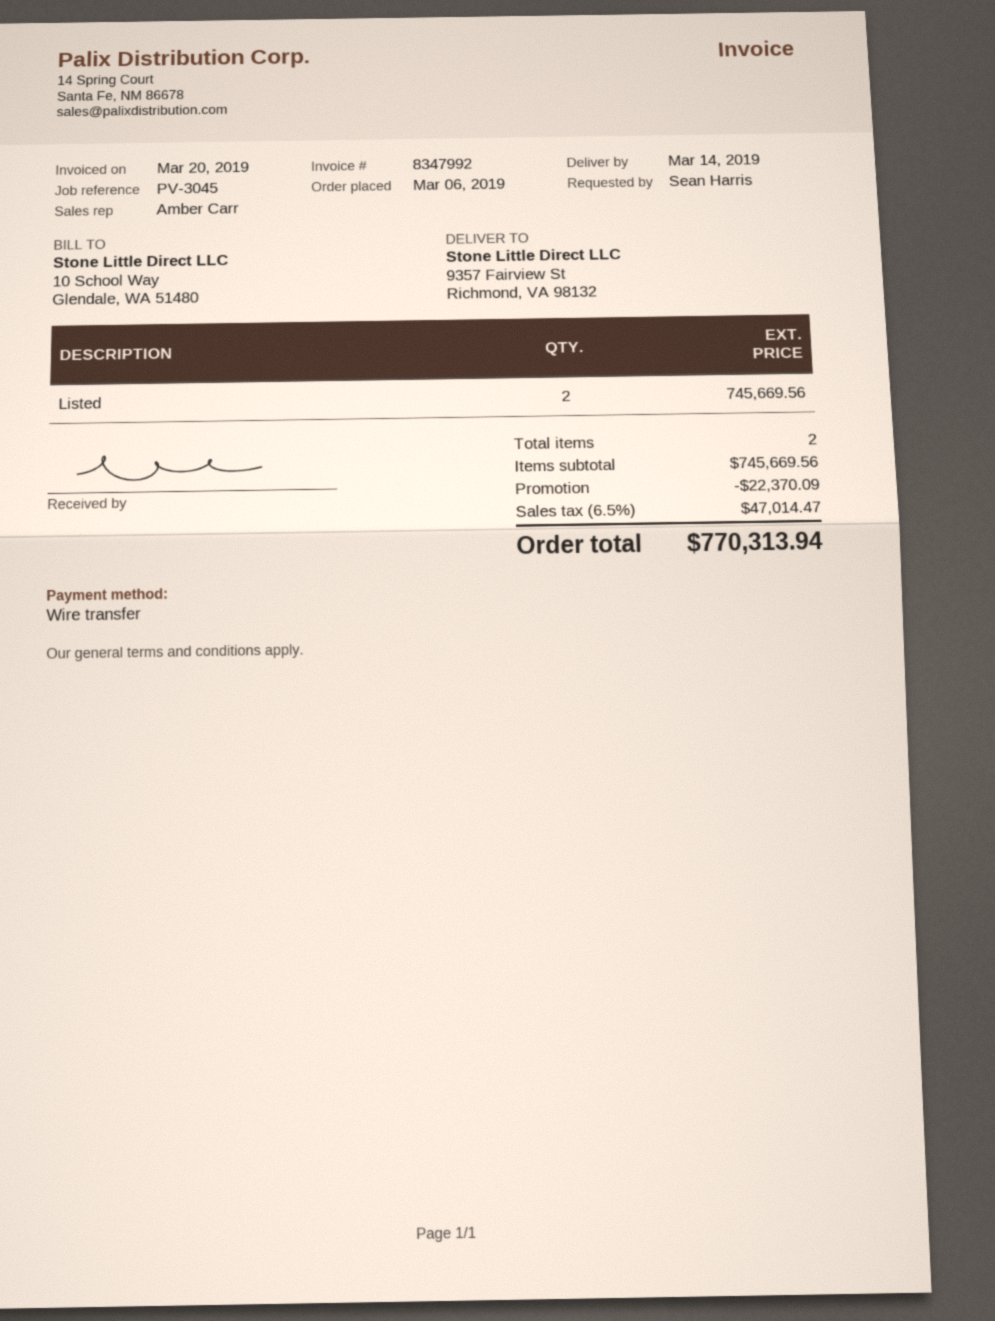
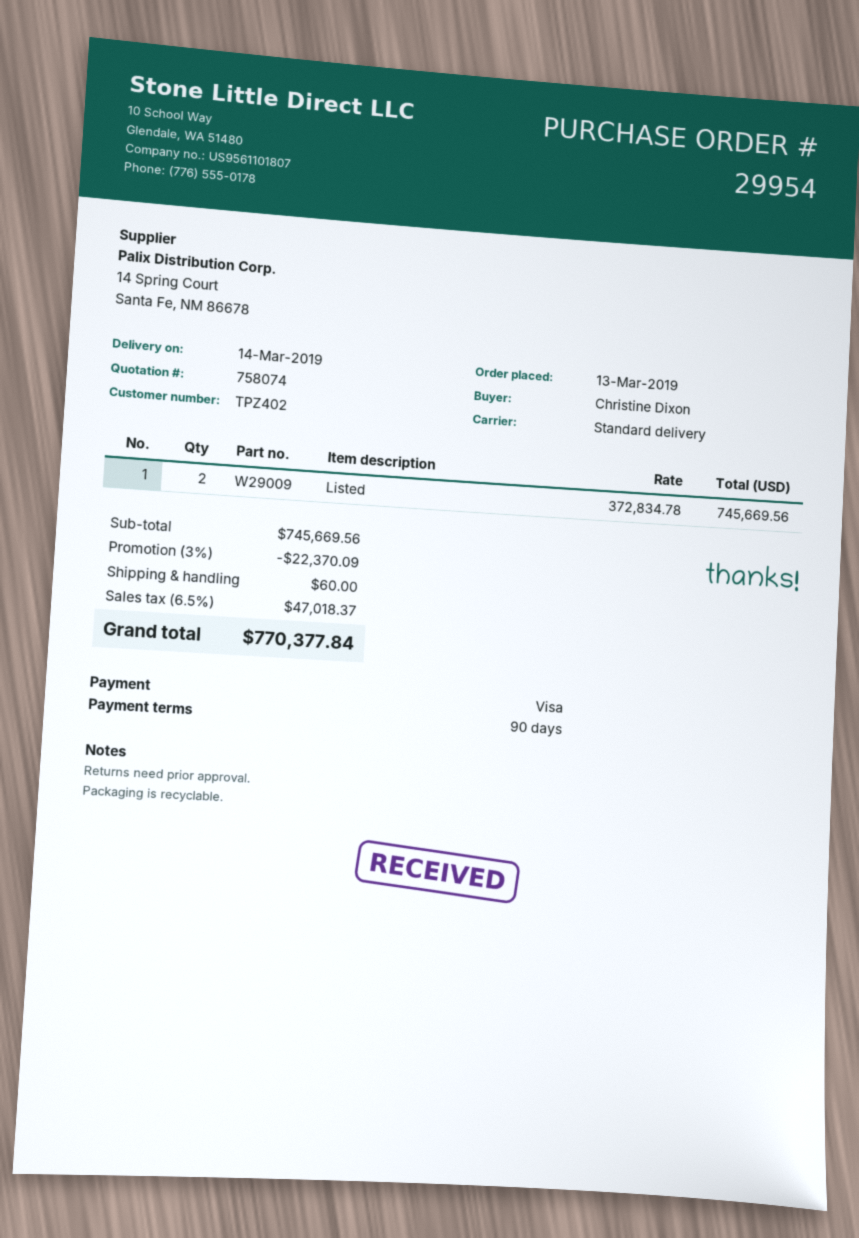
order date: 2019-03-06 -> 2019-03-13
ordered by: Sean Harris -> Christine Dixon
payment method: bank transfer -> Visa
shipping: none -> 60.00
tax: 6.5% = 47014.47 -> 6.5% = 47018.37
total: 770313.94 -> 770377.84

